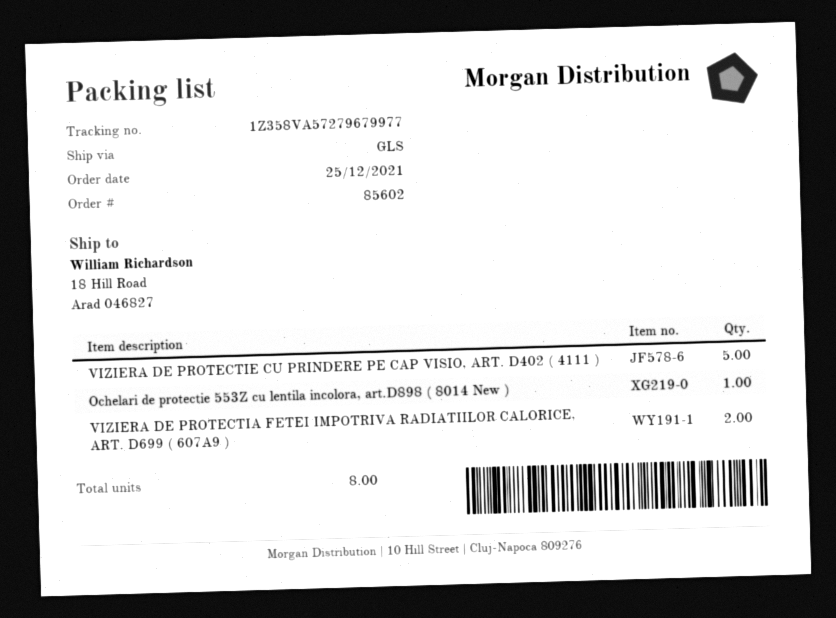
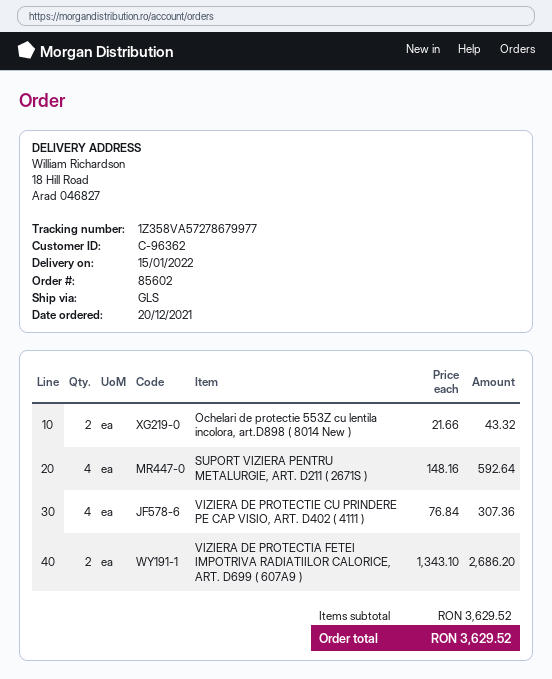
order date: 2021-12-25 -> 2021-12-20
tracking number: 1Z358VA57279679977 -> 1Z358VA57278679977
VIZIERA DE PROTECTIE CU PRINDERE PE CAP VISIO, ART. D402 ( 4111 ): 5 -> 4
Ochelari de protectie 553Z cu lentila incolora, art.D898 ( 8014 New ): 1 -> 2
SUPORT VIZIERA PENTRU METALURGIE, ART. D211 ( 2671S ): none -> 4

